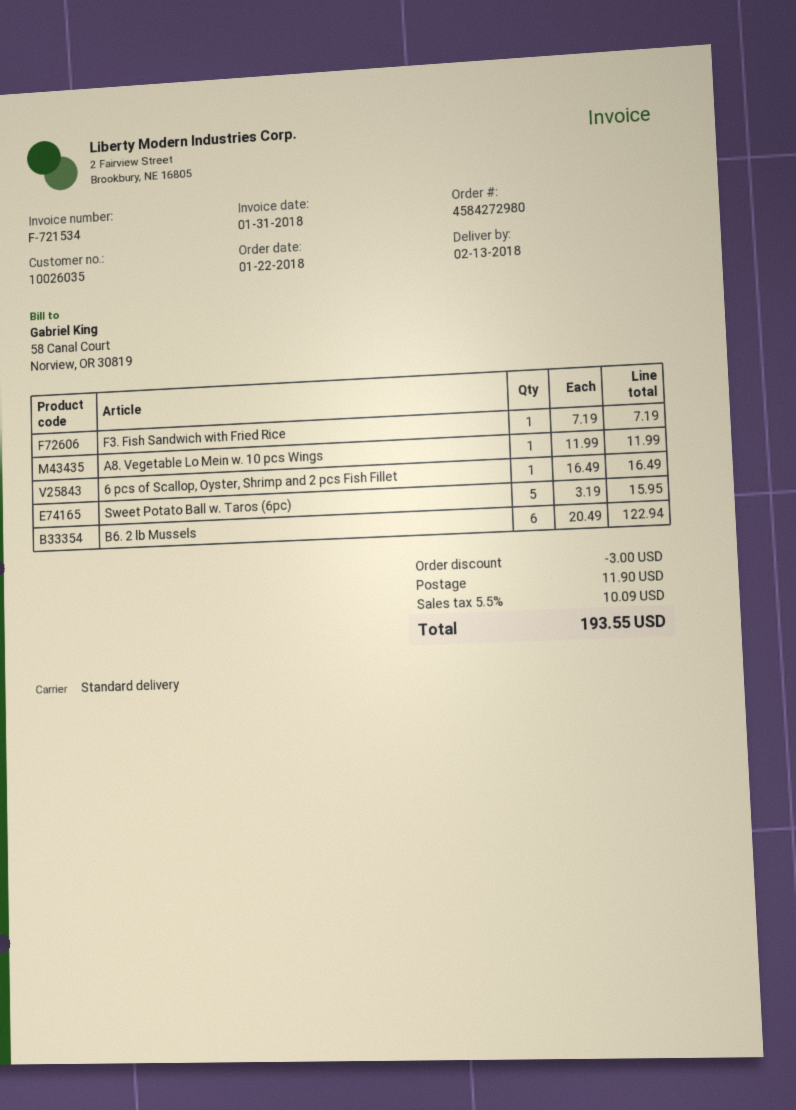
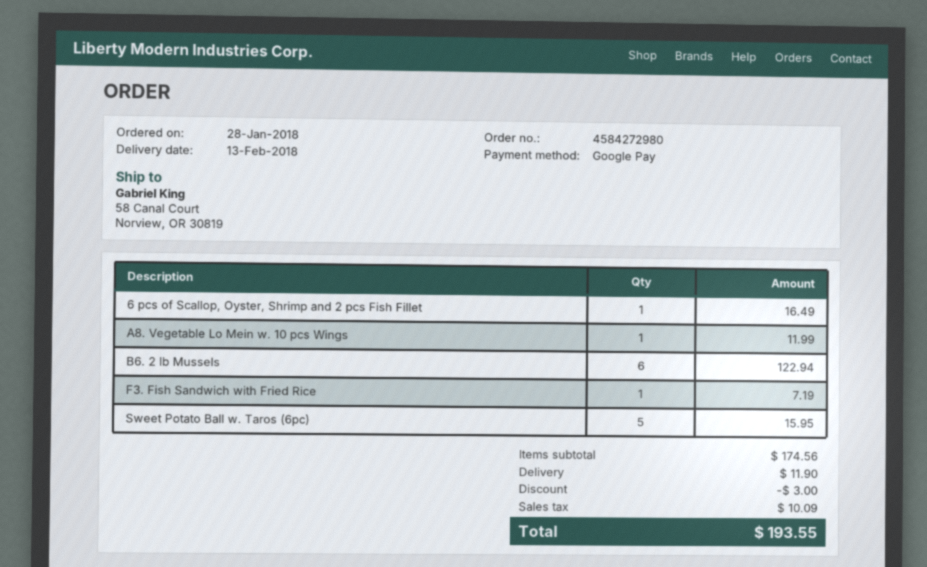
order date: 2018-01-22 -> 2018-01-28

